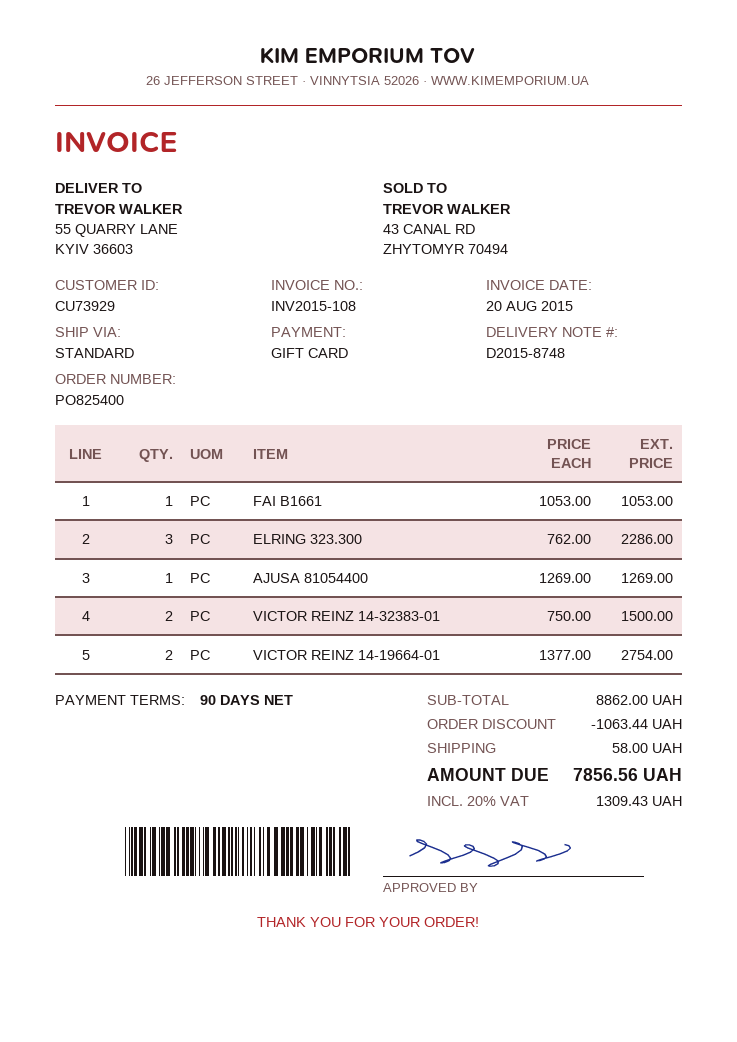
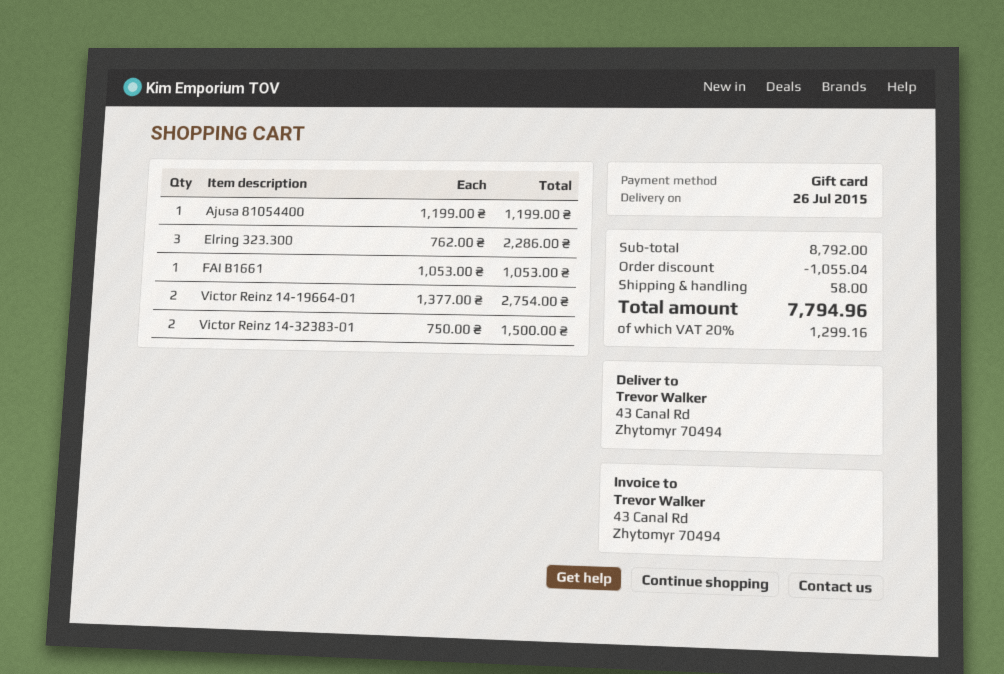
ship to: 55 QUARRY LANE, KYIV 36603 -> 43 Canal Rd, Zhytomyr 70494
AJUSA 81054400: 1 x 1269.00 = 1269.00 -> 1 x 1199.00 = 1199.00
subtotal: 8862.00 -> 8792.00
discount: 1063.44 -> 1055.04
tax: 20% = 1309.43 -> 20% = 1299.16
total: 7856.56 -> 7794.96

